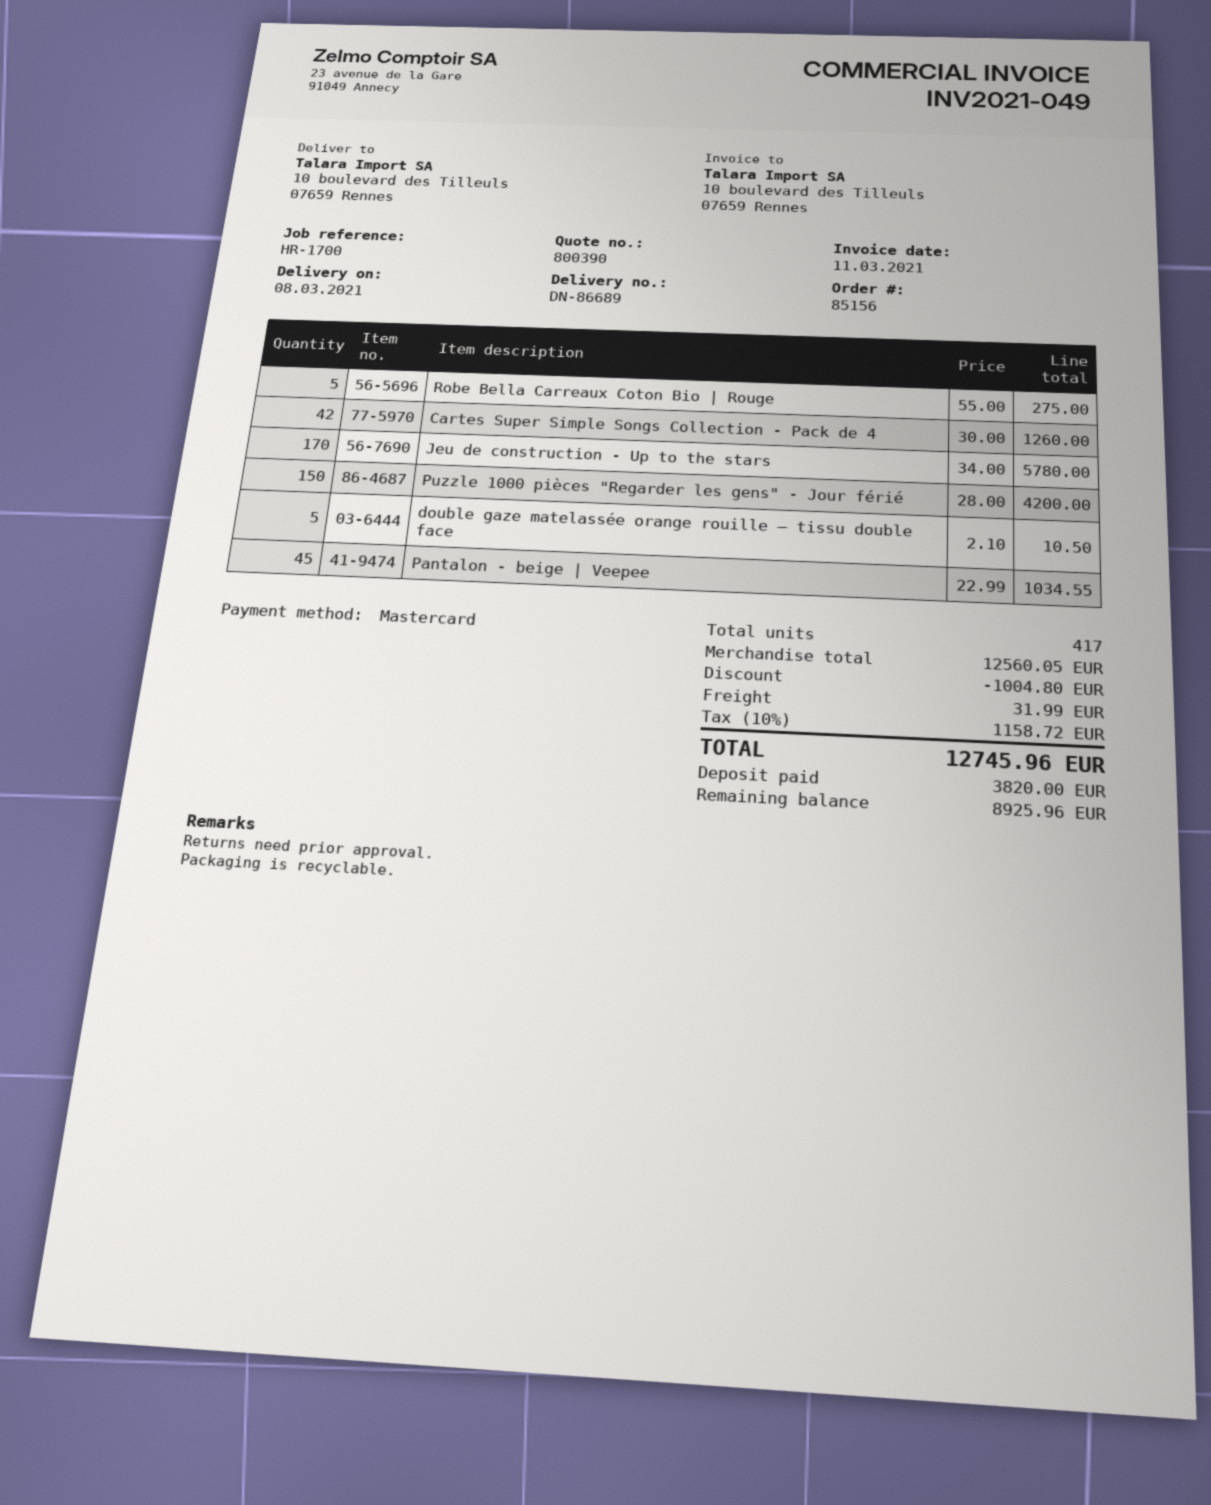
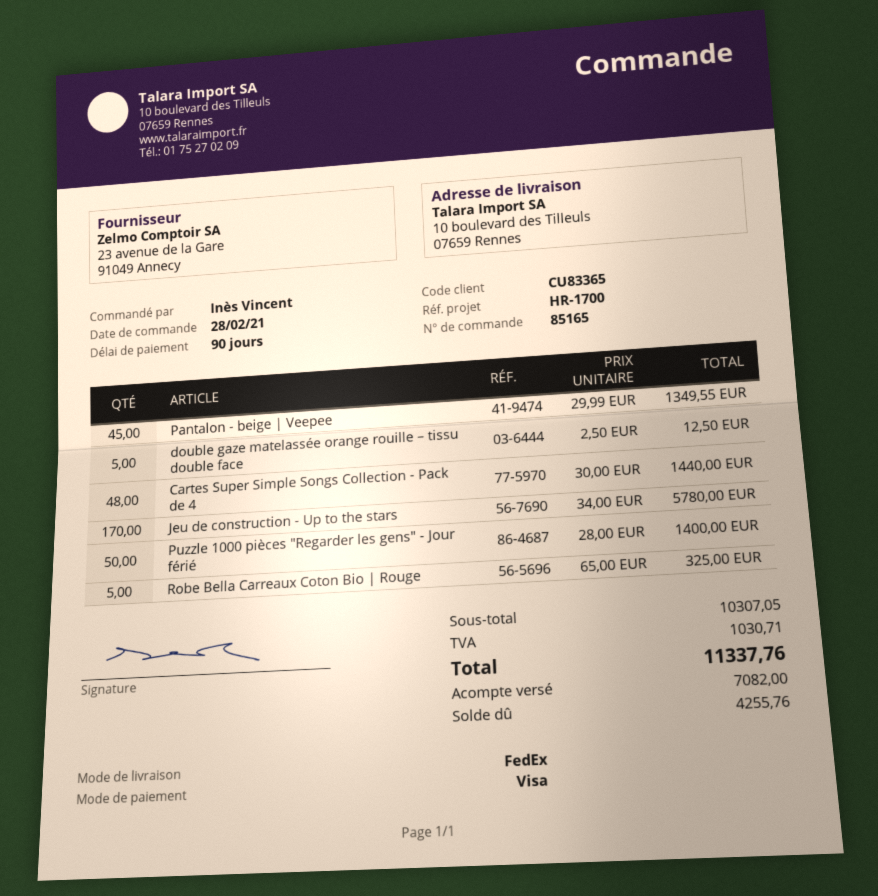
order number: 85156 -> 85165
payment method: Mastercard -> Visa
Robe Bella Carreaux Coton Bio | Rouge: 5 x 55.00 = 275.00 -> 5 x 65.00 = 325.00
Cartes Super Simple Songs Collection - Pack de 4: 42 x 30.00 = 1260.00 -> 48 x 30.00 = 1440.00
Puzzle 1000 pièces "Regarder les gens" - Jour férié: 150 x 28.00 = 4200.00 -> 50 x 28.00 = 1400.00
double gaze matelassée orange rouille – tissu double face: 5 x 2.10 = 10.50 -> 5 x 2.50 = 12.50
Pantalon - beige | Veepee: 45 x 22.99 = 1034.55 -> 45 x 29.99 = 1349.55
subtotal: 12560.05 -> 10307.05
discount: 1004.80 -> none
shipping: 31.99 -> none
tax: 1158.72 -> 1030.71
total: 12745.96 -> 11337.76
deposit: 3820.00 -> 7082.00
balance: 8925.96 -> 4255.76

